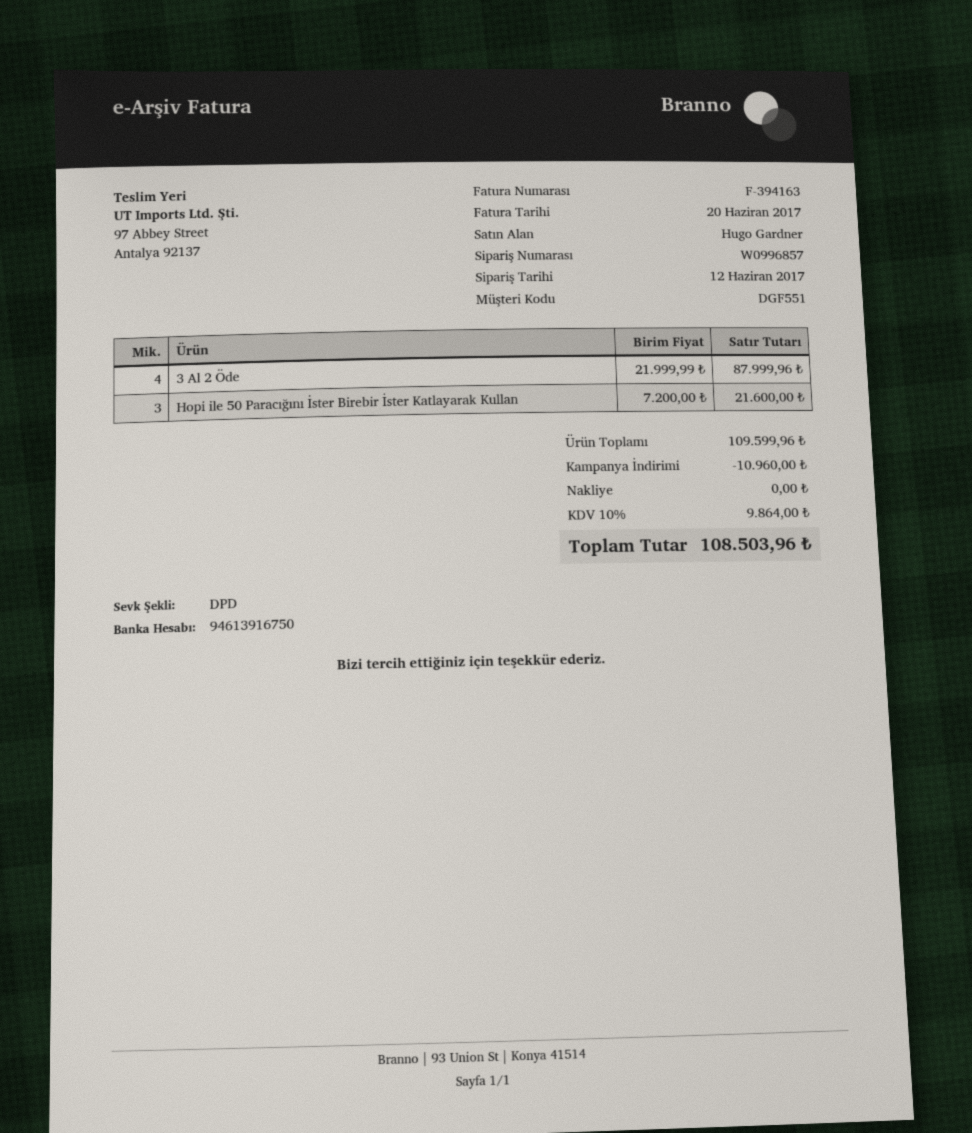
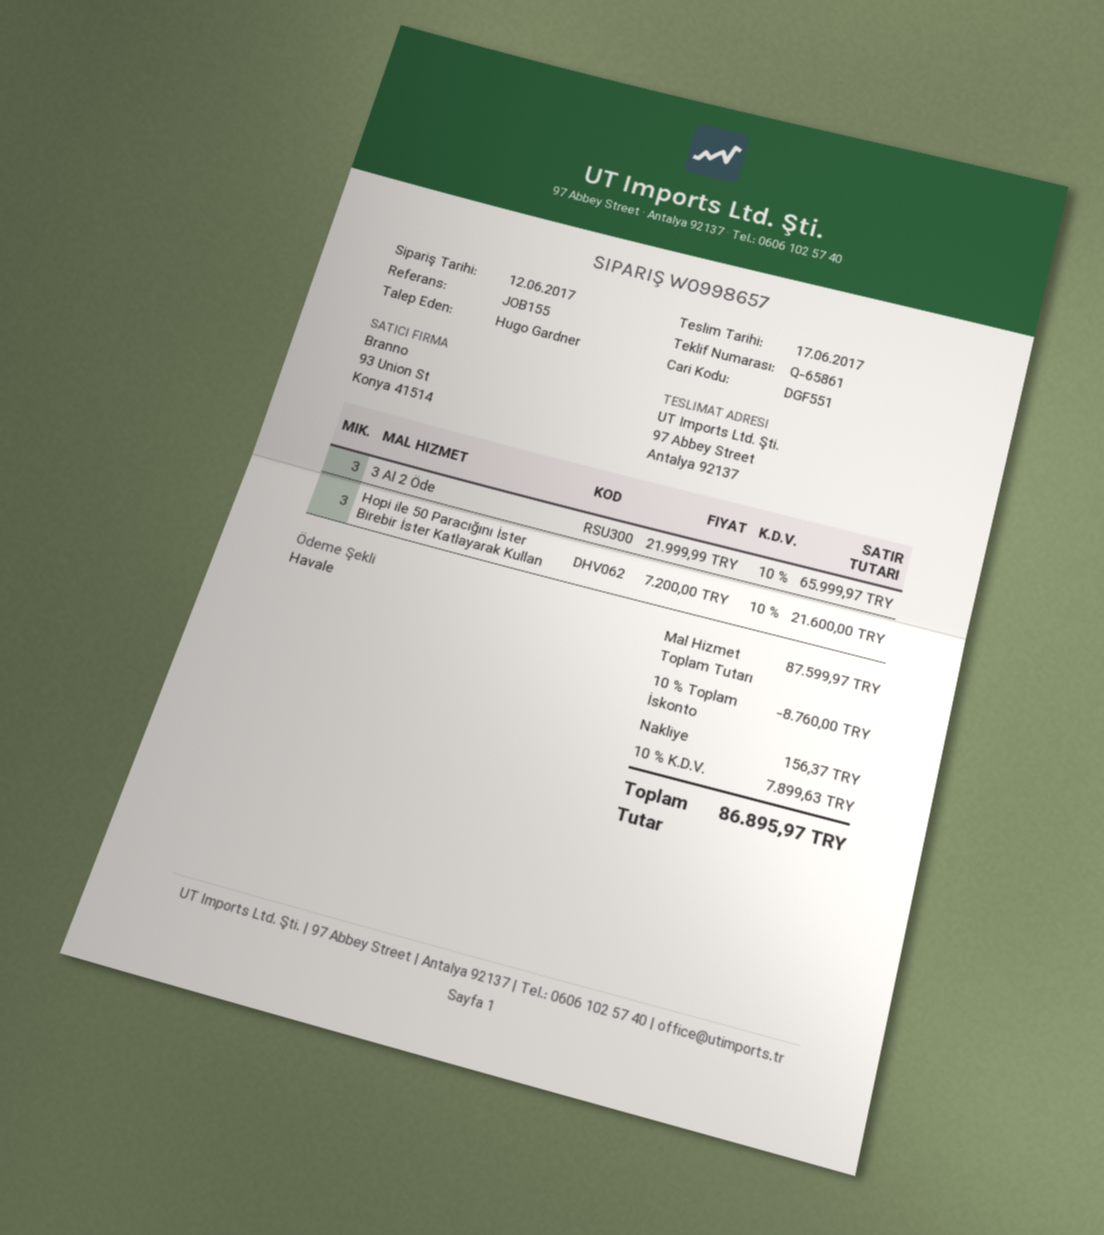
order number: W0996857 -> W0998657
3 Al 2 Öde: 4 x 21999.99 = 87999.96 -> 3 x 21999.99 = 65999.97
subtotal: 109599.96 -> 87599.97
discount: 10960.00 -> 8760.00
shipping: 0.00 -> 156.37
tax: 10% = 9864.00 -> 10% = 7899.63
total: 108503.96 -> 86895.97

